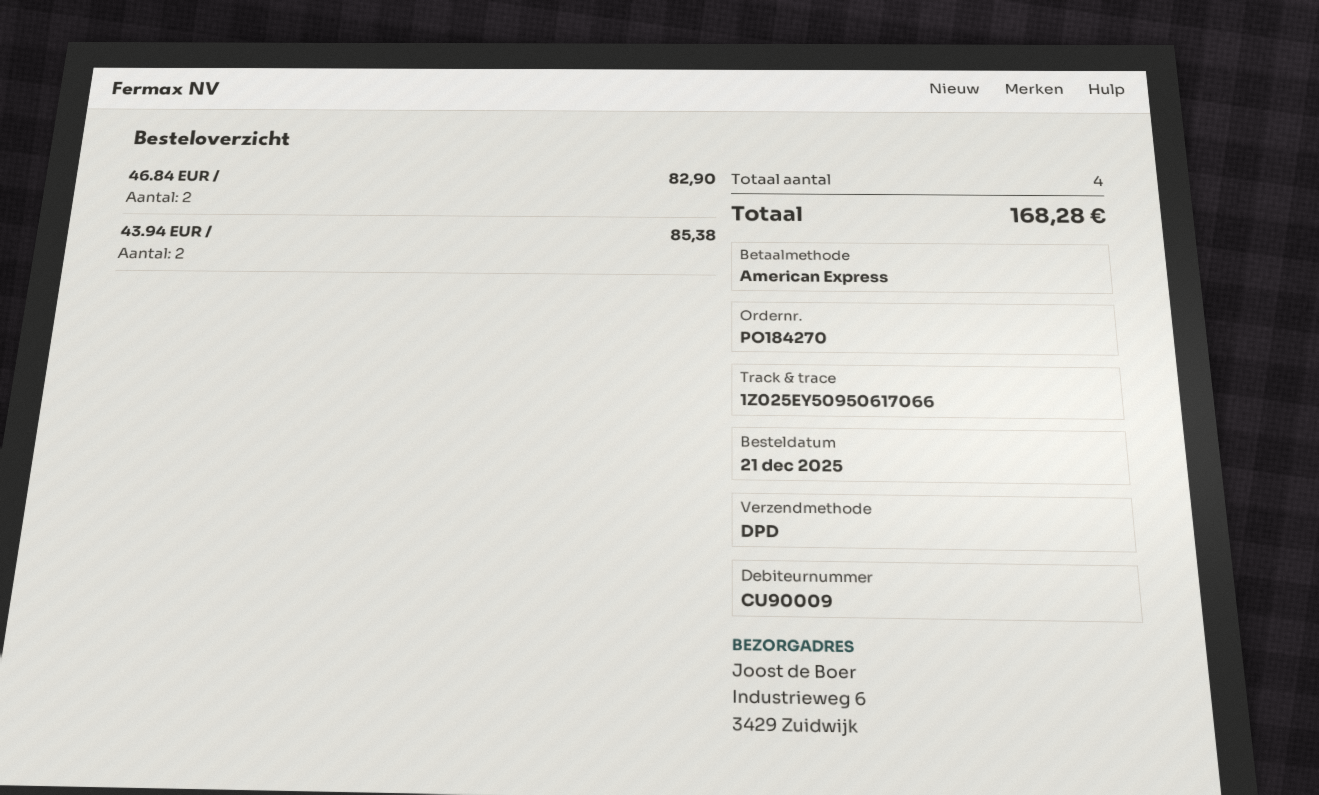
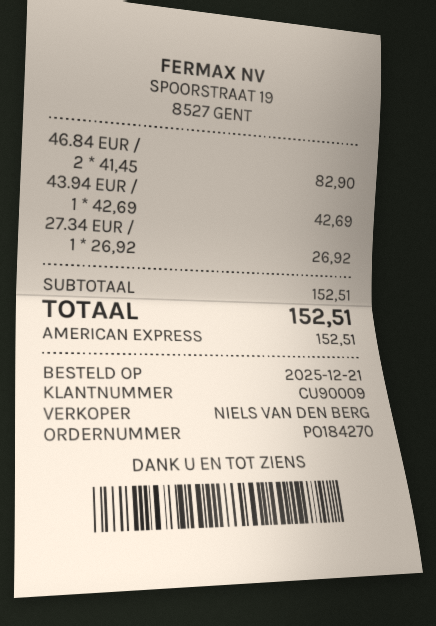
43.94 EUR /: 2 for 85.38 -> 1 for 42.69
27.34 EUR /: none -> 1 for 26.92
total: 168.28 -> 152.51

